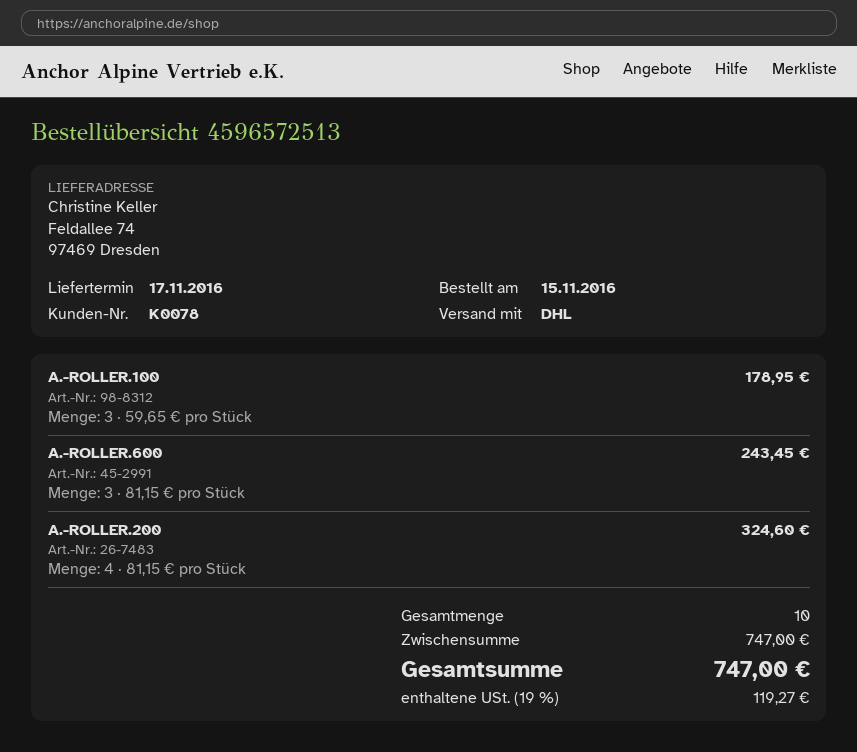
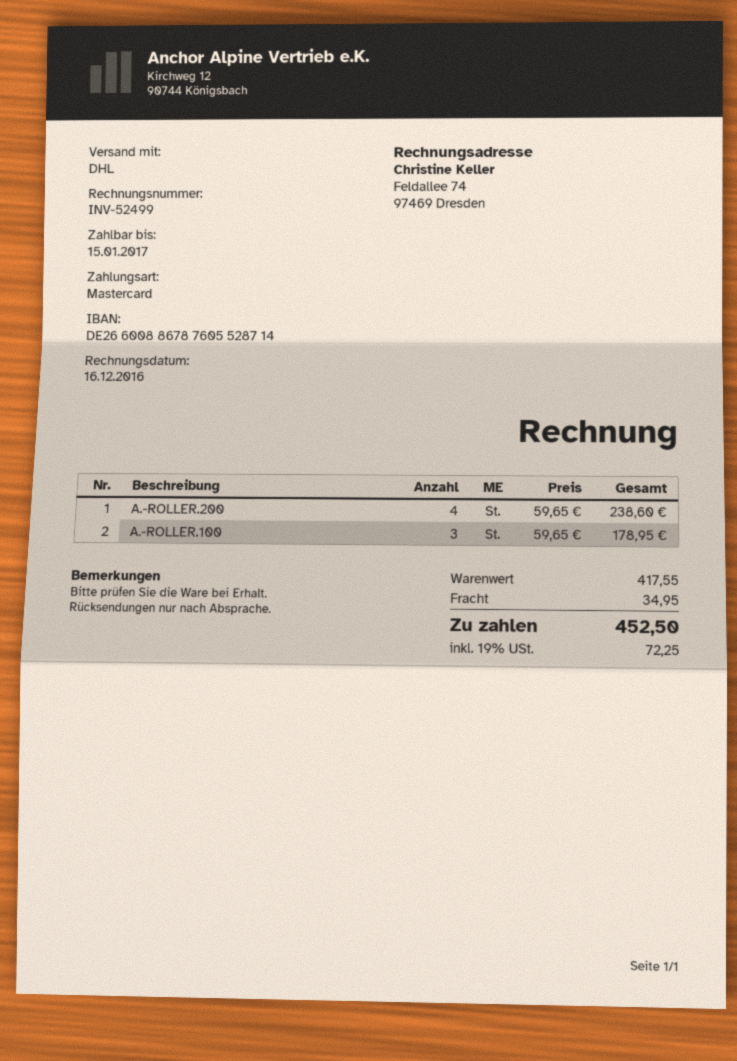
A.-ROLLER.600: 3 x 81.15 = 243.45 -> none
A.-ROLLER.200: 4 x 81.15 = 324.60 -> 4 x 59.65 = 238.60
subtotal: 747.00 -> 417.55
shipping: none -> 34.95
tax: 19% = 119.27 -> 19% = 72.25
total: 747.00 -> 452.50

